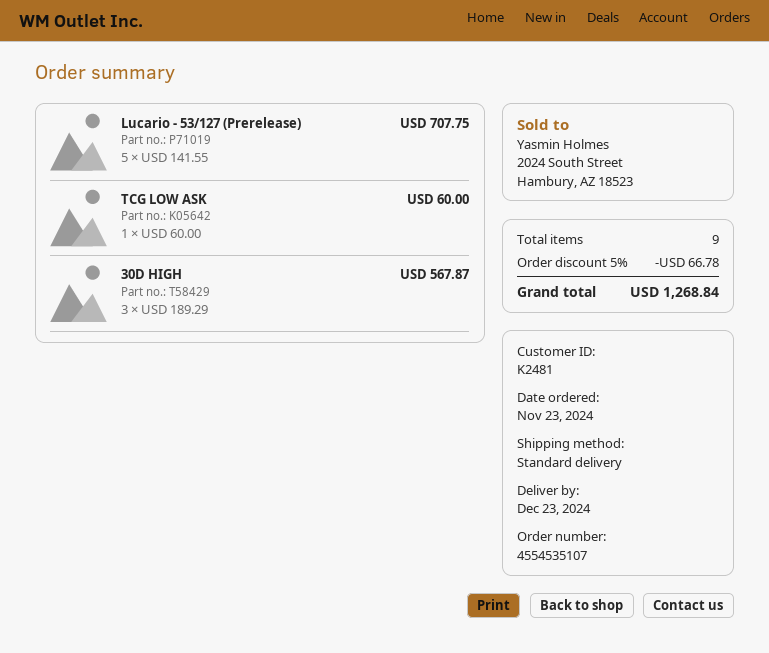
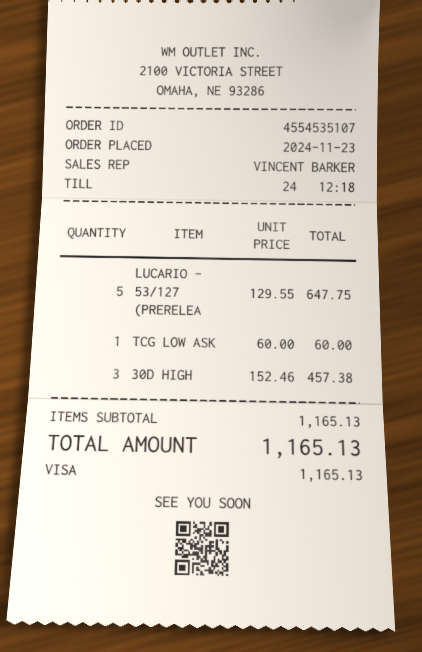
Lucario - 53/127 (Prerelease): 5 x 141.55 = 707.75 -> 5 x 129.55 = 647.75
30D HIGH: 3 x 189.29 = 567.87 -> 3 x 152.46 = 457.38
discount: 5% = 66.78 -> none
total: 1268.84 -> 1165.13

